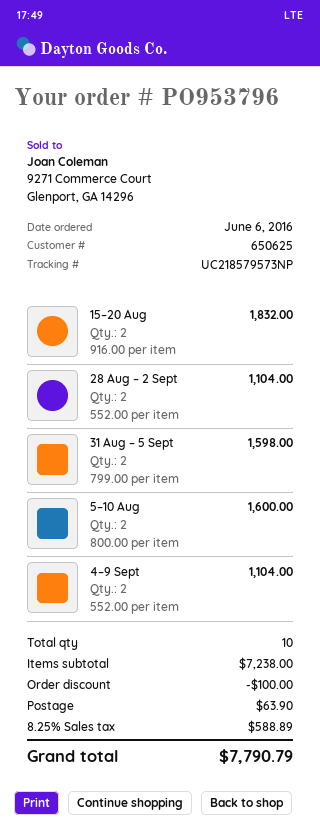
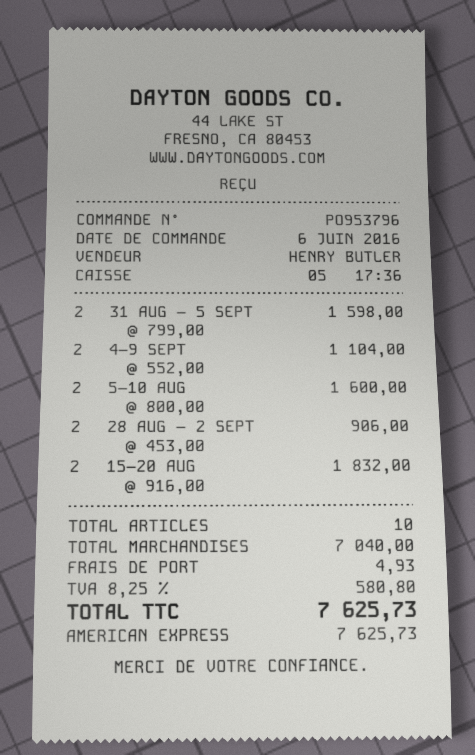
28 Aug – 2 Sept: 2 x 552.00 = 1104.00 -> 2 x 453.00 = 906.00
subtotal: 7238.00 -> 7040.00
discount: 100.00 -> none
shipping: 63.90 -> 4.93
tax: 8.25% = 588.89 -> 8.25% = 580.80
total: 7790.79 -> 7625.73

